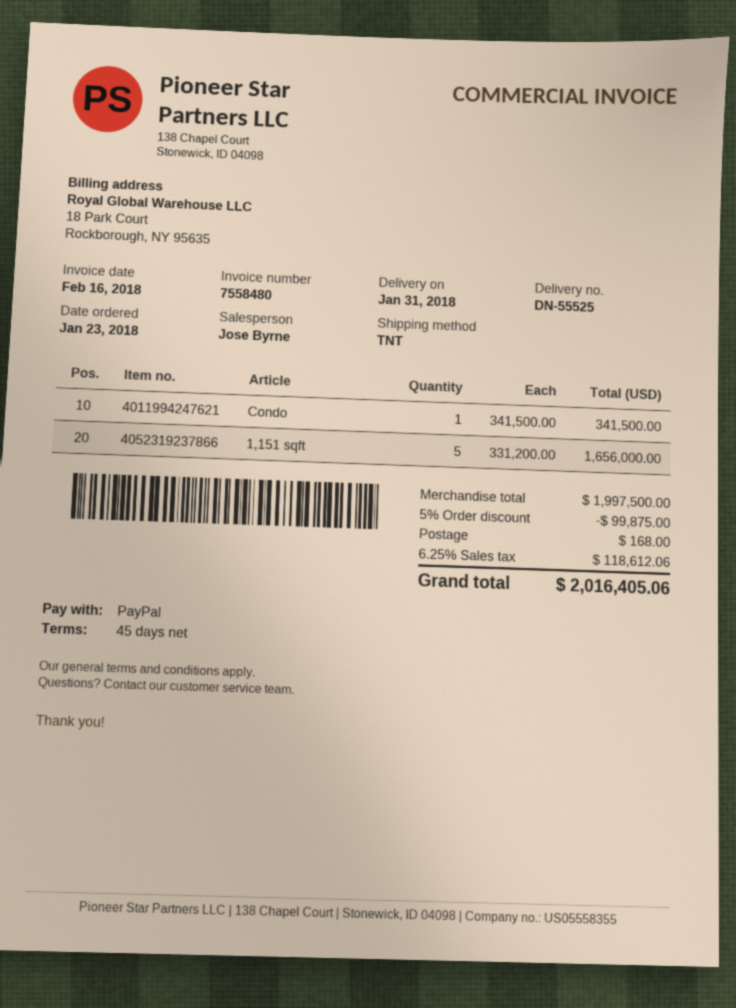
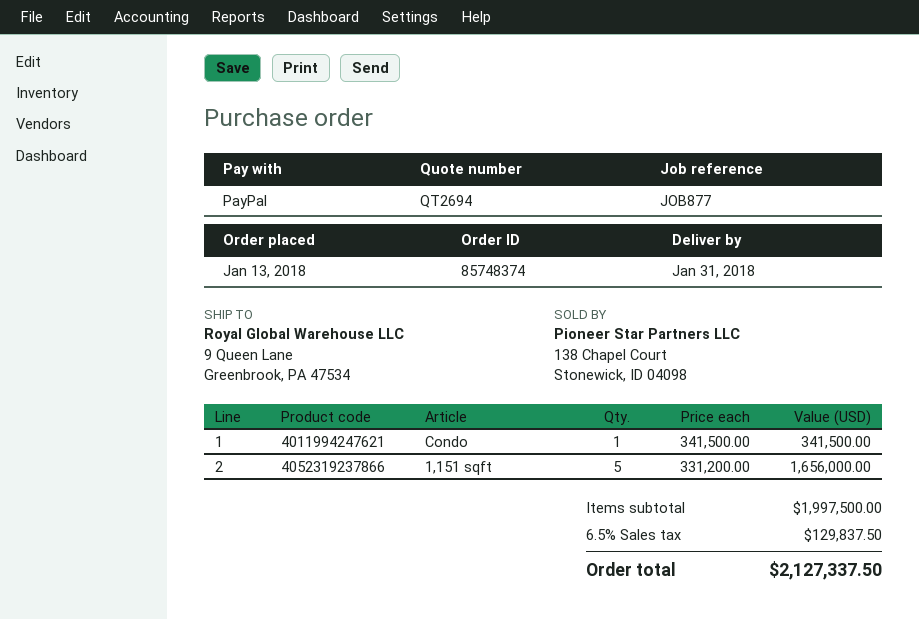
order date: 2018-01-23 -> 2018-01-13
discount: 5% = 99875.00 -> none
shipping: 168.00 -> none
tax: 6.25% = 118612.06 -> 6.5% = 129837.50
total: 2016405.06 -> 2127337.50

